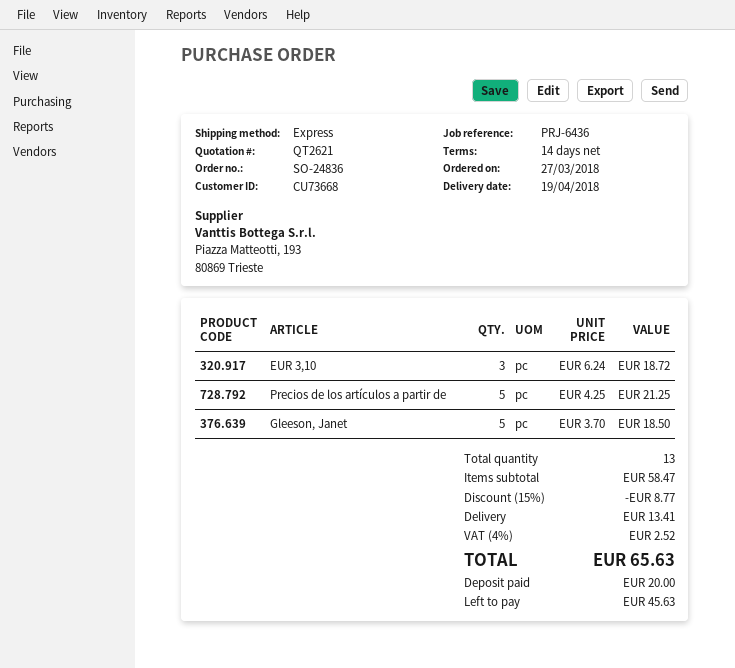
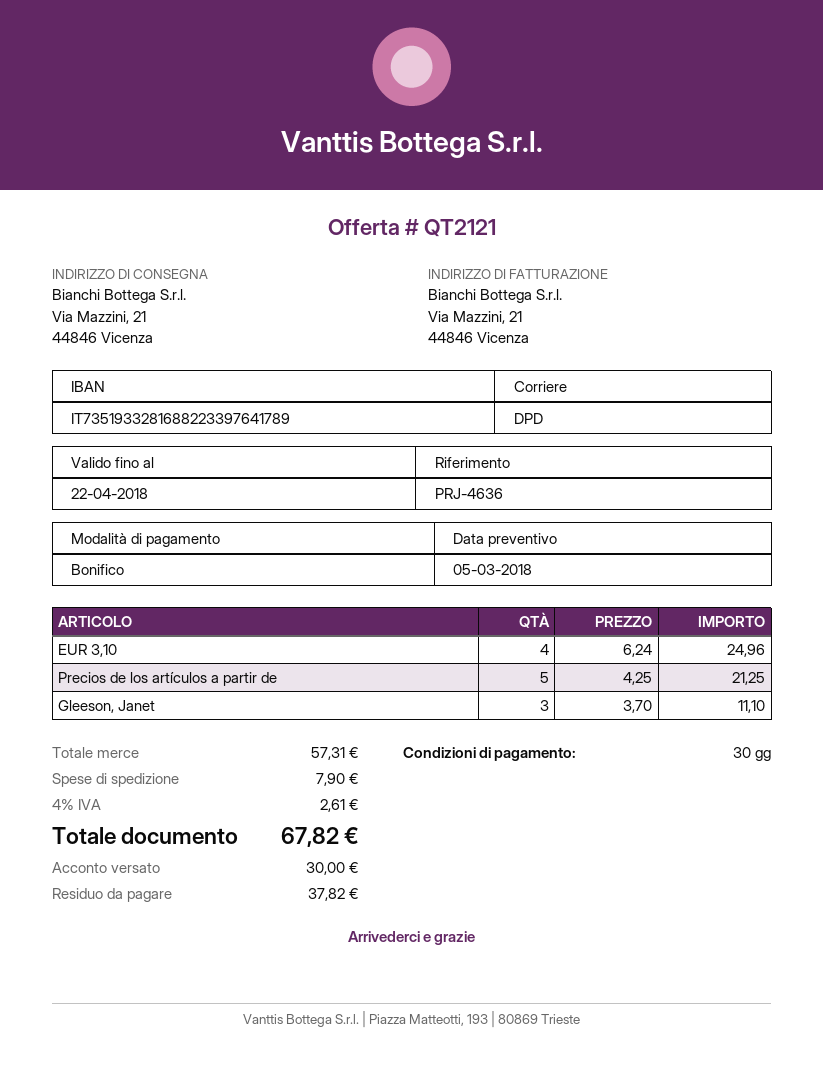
quote number: QT2621 -> QT2121
payment terms: 14 days -> 30 days
reference: PRJ-6436 -> PRJ-4636
shipping method: express -> DPD
EUR 3,10: 3 x 6.24 = 18.72 -> 4 x 6.24 = 24.96
Gleeson, Janet: 5 x 3.70 = 18.50 -> 3 x 3.70 = 11.10
subtotal: 58.47 -> 57.31
discount: 15% = 8.77 -> none
shipping: 13.41 -> 7.90
tax: 4% = 2.52 -> 4% = 2.61
total: 65.63 -> 67.82
deposit: 20.00 -> 30.00
balance: 45.63 -> 37.82

